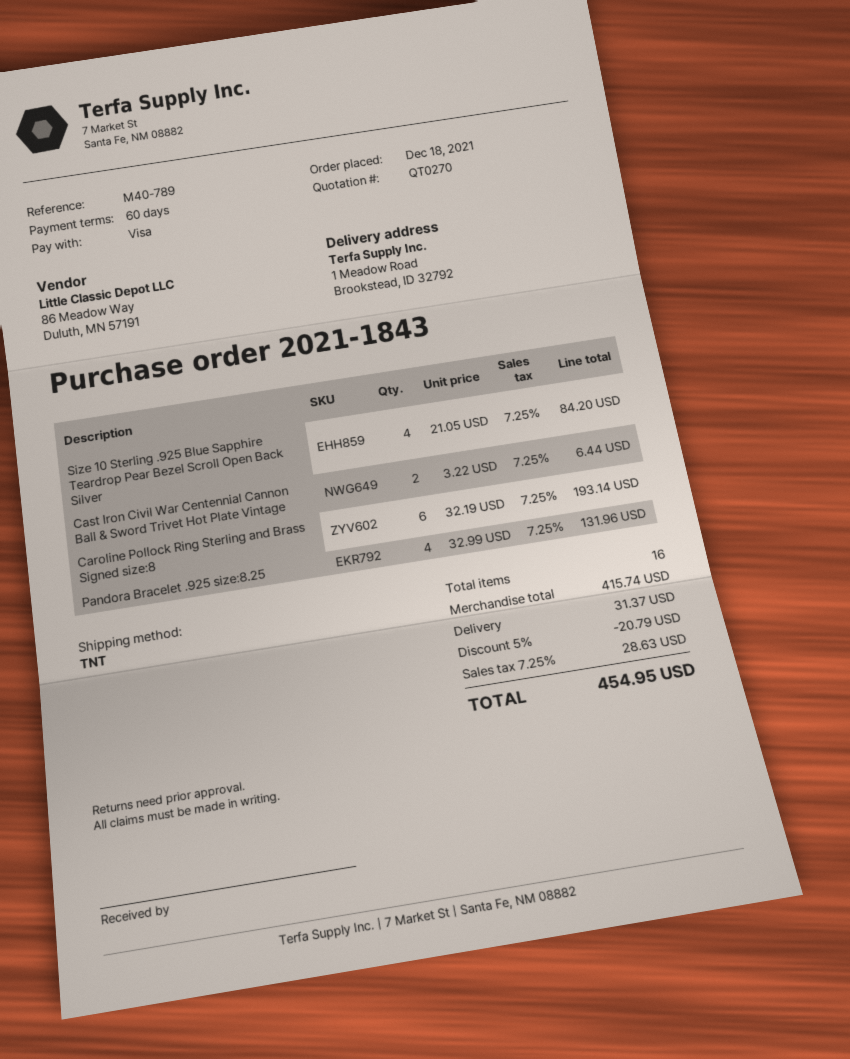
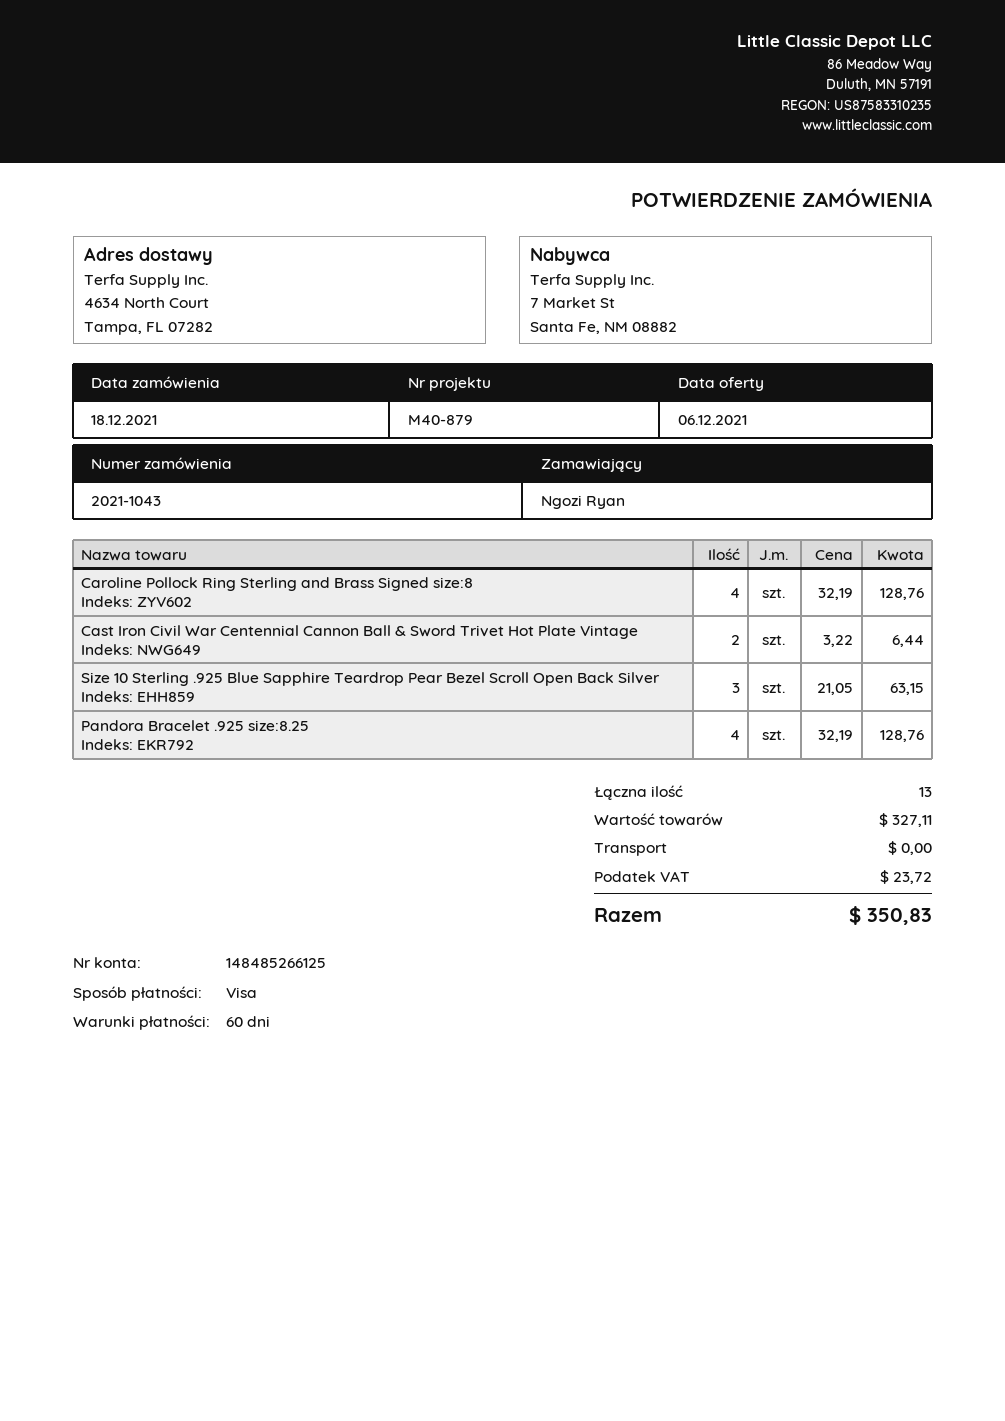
order number: 2021-1843 -> 2021-1043
reference: M40-789 -> M40-879
ship to: 1 Meadow Road, Brookstead, ID 32792 -> 4634 North Court, Tampa, FL 07282
Size 10 Sterling .925 Blue Sapphire Teardrop Pear Bezel Scroll Open Back Silver: 4 x 21.05 = 84.20 -> 3 x 21.05 = 63.15
Caroline Pollock Ring Sterling and Brass Signed size:8: 6 x 32.19 = 193.14 -> 4 x 32.19 = 128.76
Pandora Bracelet .925 size:8.25: 4 x 32.99 = 131.96 -> 4 x 32.19 = 128.76
total quantity: 16 -> 13
subtotal: 415.74 -> 327.11
discount: 5% = 20.79 -> none
shipping: 31.37 -> 0.00
tax: 28.63 -> 23.72
total: 454.95 -> 350.83

